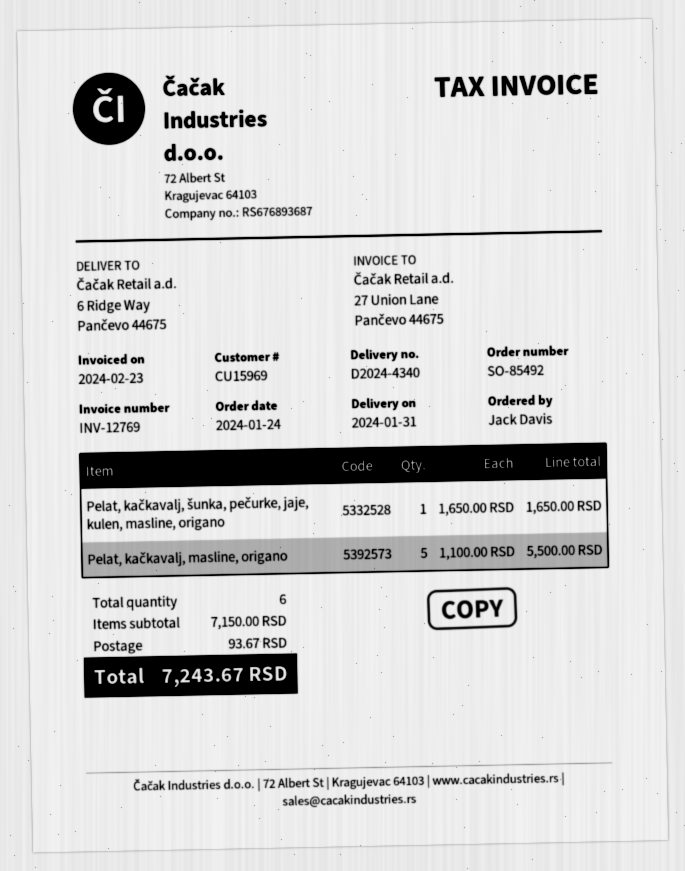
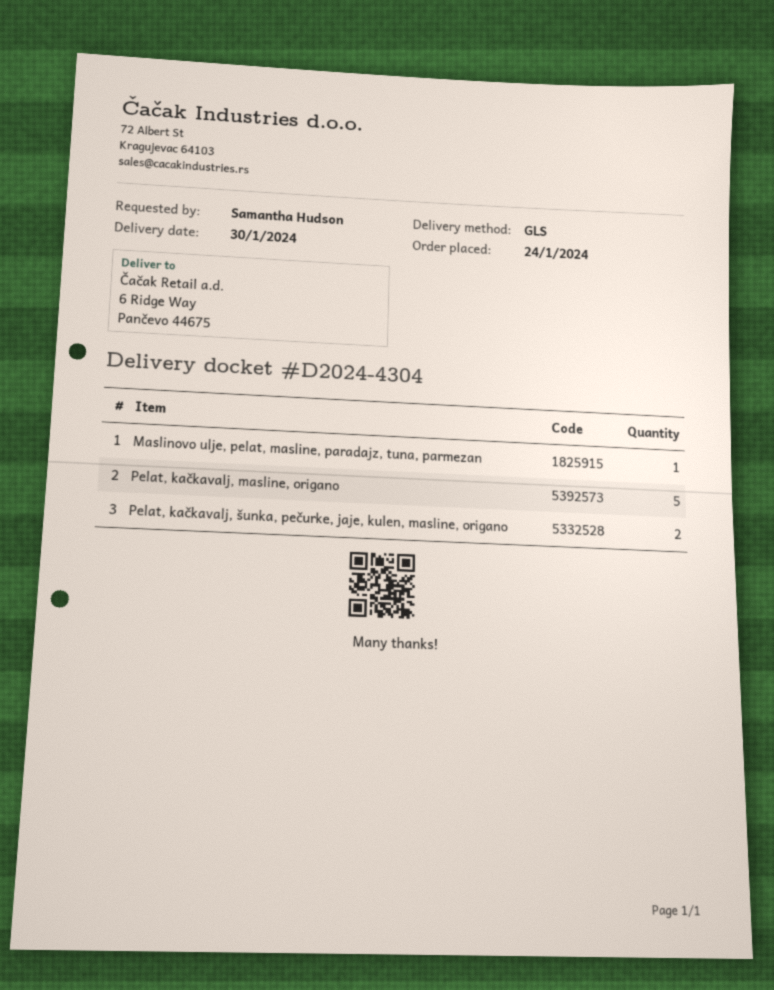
delivery note number: D2024-4340 -> D2024-4304
delivery date: 2024-01-31 -> 2024-01-30
ordered by: Jack Davis -> Samantha Hudson
Pelat, kačkavalj, šunka, pečurke, jaje, kulen, masline, origano: 1 -> 2
Maslinovo ulje, pelat, masline, paradajz, tuna, parmezan: none -> 1

